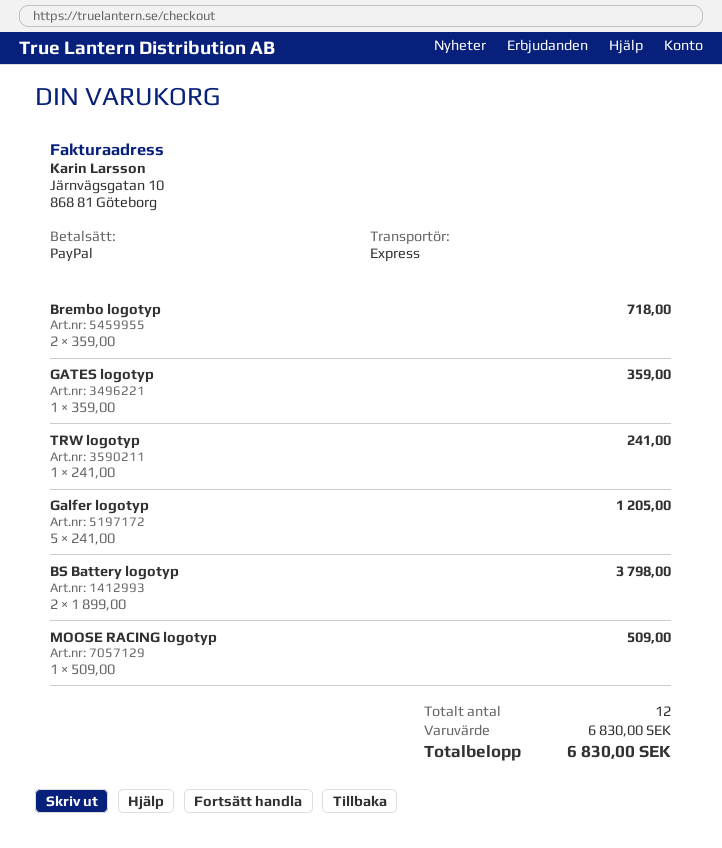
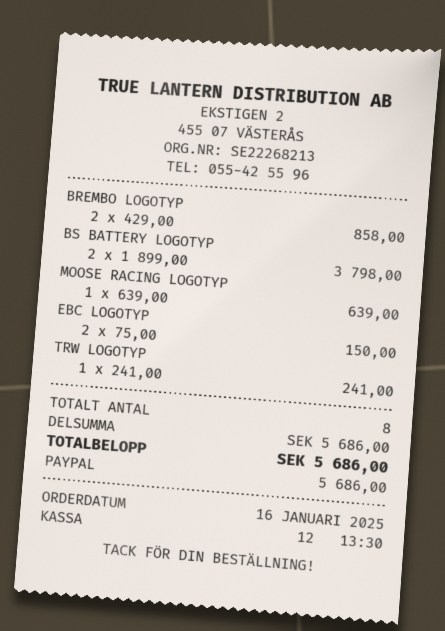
Brembo logotyp: 2 x 359.00 = 718.00 -> 2 x 429.00 = 858.00
GATES logotyp: 1 x 359.00 = 359.00 -> none
Galfer logotyp: 5 x 241.00 = 1205.00 -> none
MOOSE RACING logotyp: 1 x 509.00 = 509.00 -> 1 x 639.00 = 639.00
EBC LOGOTYP: none -> 2 x 75.00 = 150.00
total quantity: 12 -> 8
subtotal: 6830.00 -> 5686.00
total: 6830.00 -> 5686.00

